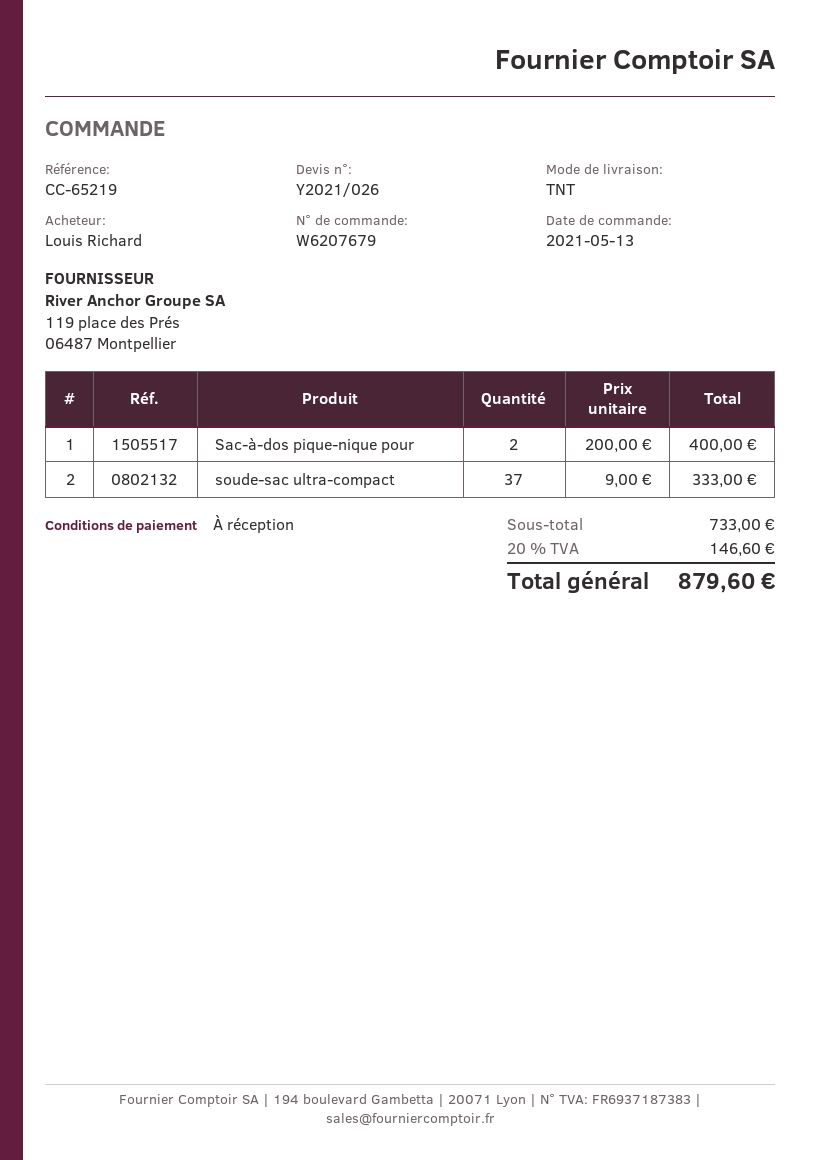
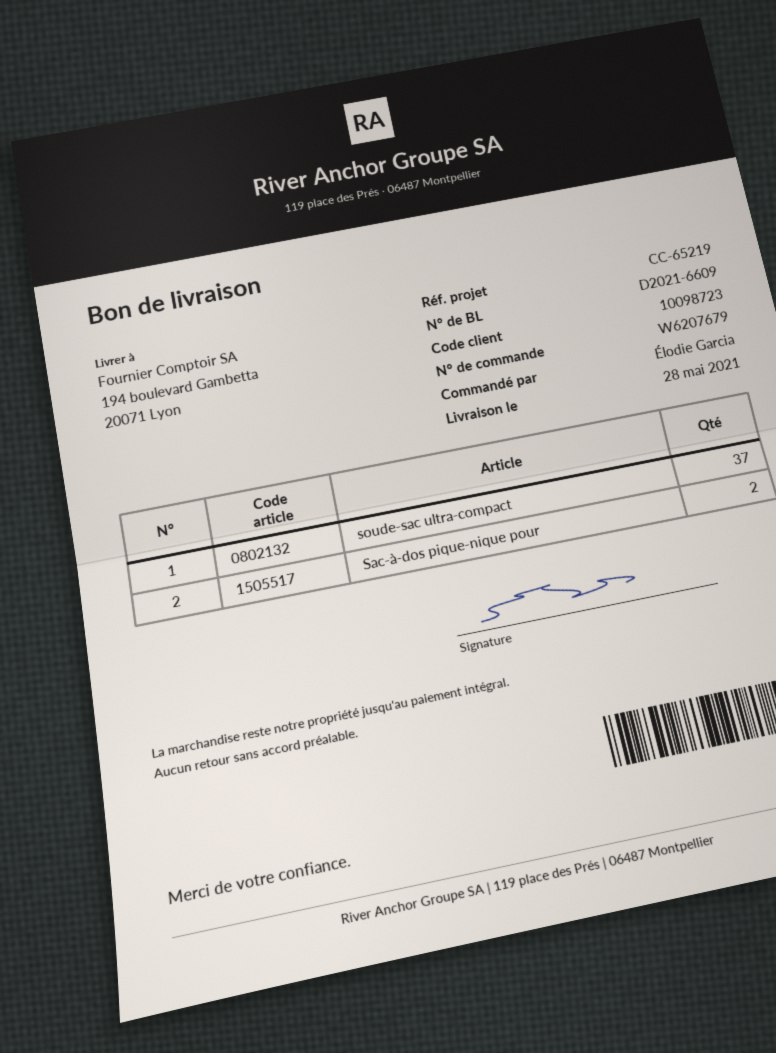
ordered by: Louis Richard -> Élodie Garcia

